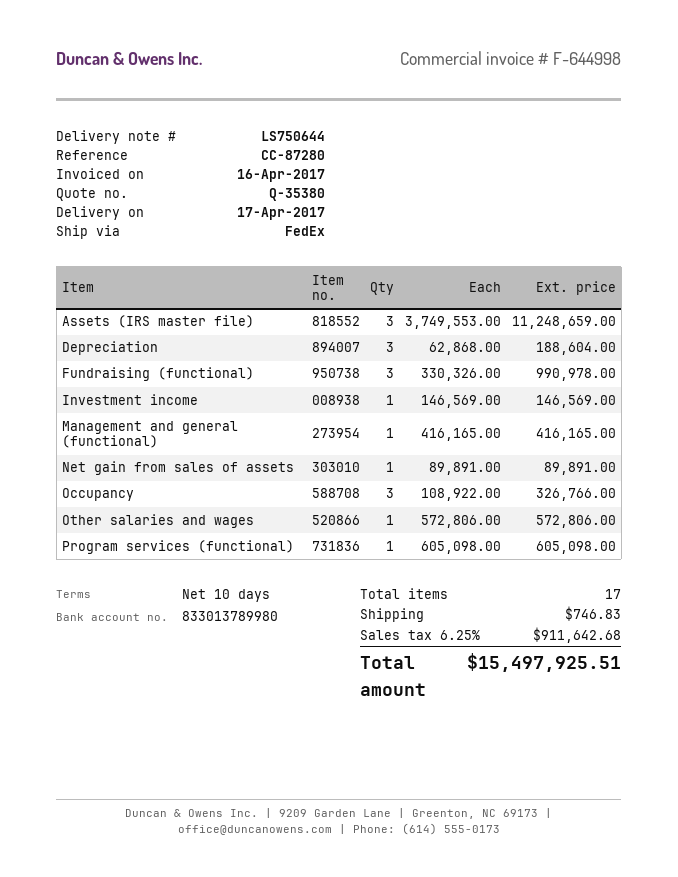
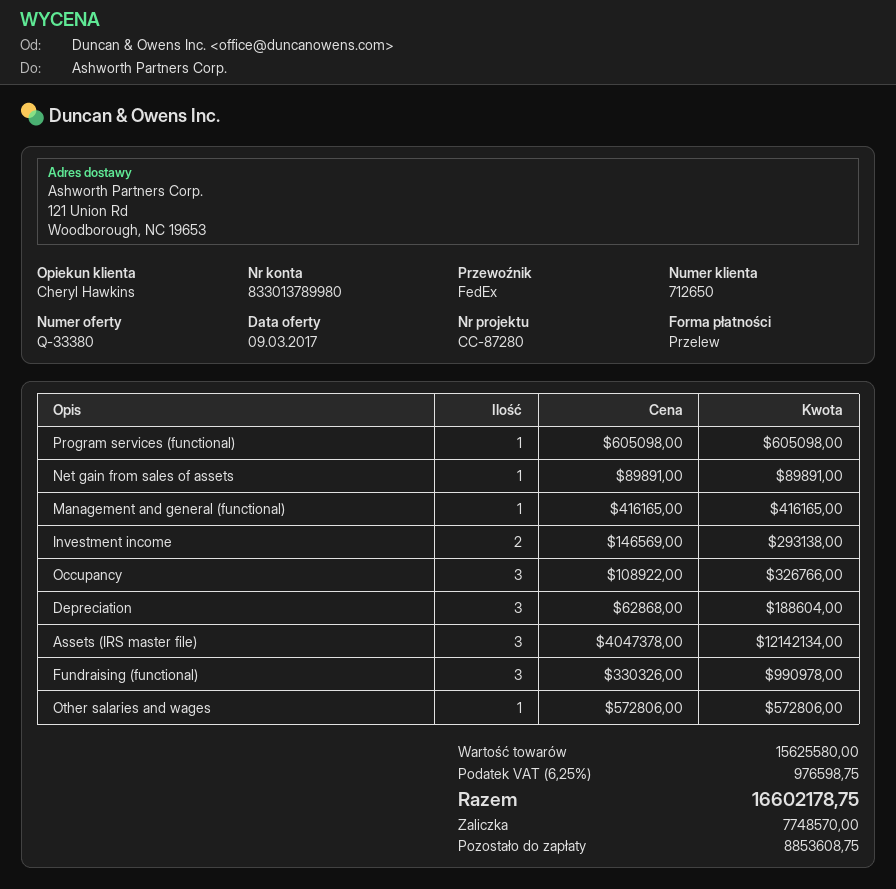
quote number: Q-35380 -> Q-33380
Assets (IRS master file): 3 x 3749553.00 = 11248659.00 -> 3 x 4047378.00 = 12142134.00
Investment income: 1 x 146569.00 = 146569.00 -> 2 x 146569.00 = 293138.00
shipping: 746.83 -> none
tax: 6.25% = 911642.68 -> 6.25% = 976598.75
total: 15497925.51 -> 16602178.75

